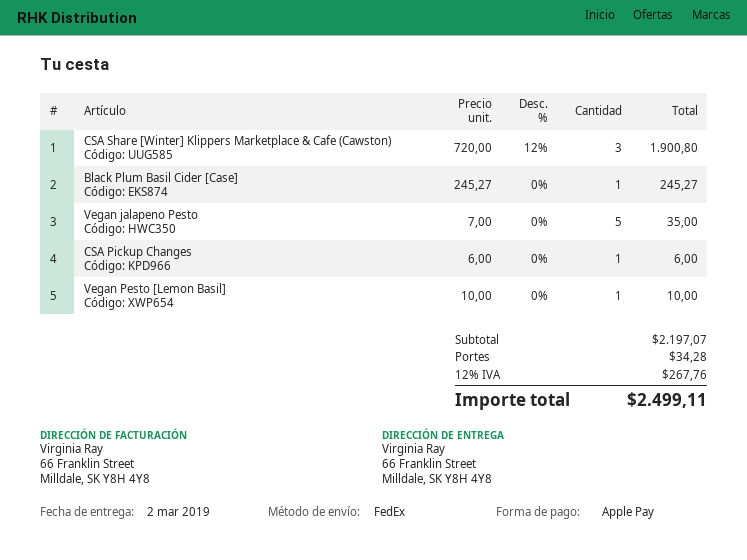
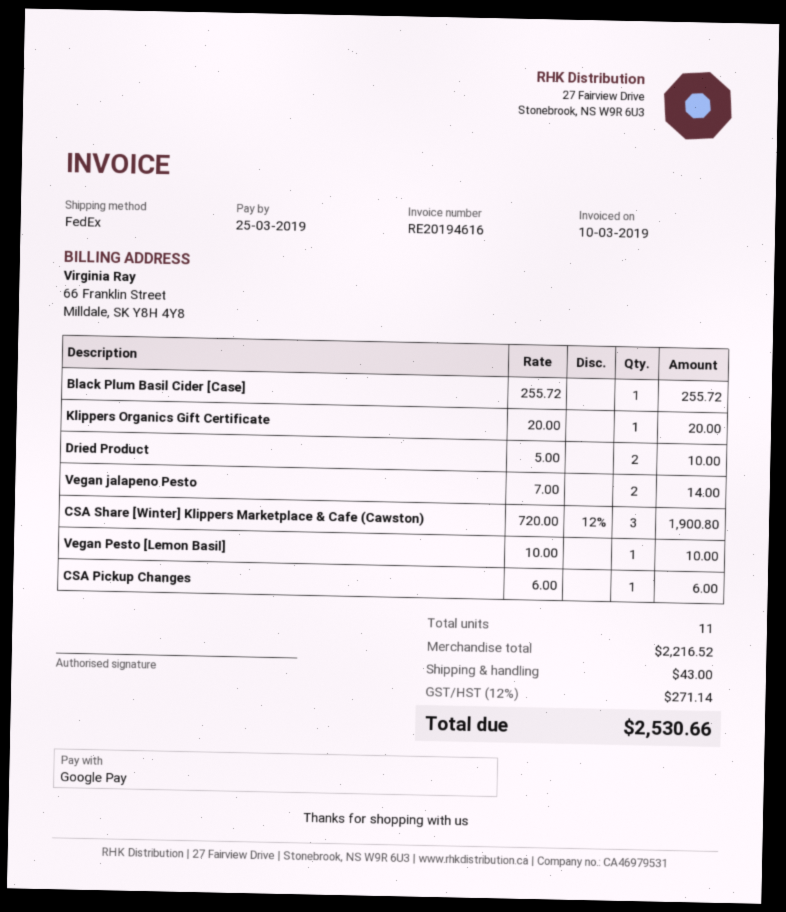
payment method: Apple Pay -> Google Pay
Black Plum Basil Cider [Case]: 1 x 245.27 = 245.27 -> 1 x 255.72 = 255.72
Vegan jalapeno Pesto: 5 x 7.00 = 35.00 -> 2 x 7.00 = 14.00
Klippers Organics Gift Certificate: none -> 1 x 20.00 = 20.00
Dried Product: none -> 2 x 5.00 = 10.00
subtotal: 2197.07 -> 2216.52
shipping: 34.28 -> 43.00
tax: 12% = 267.76 -> 12% = 271.14
total: 2499.11 -> 2530.66

